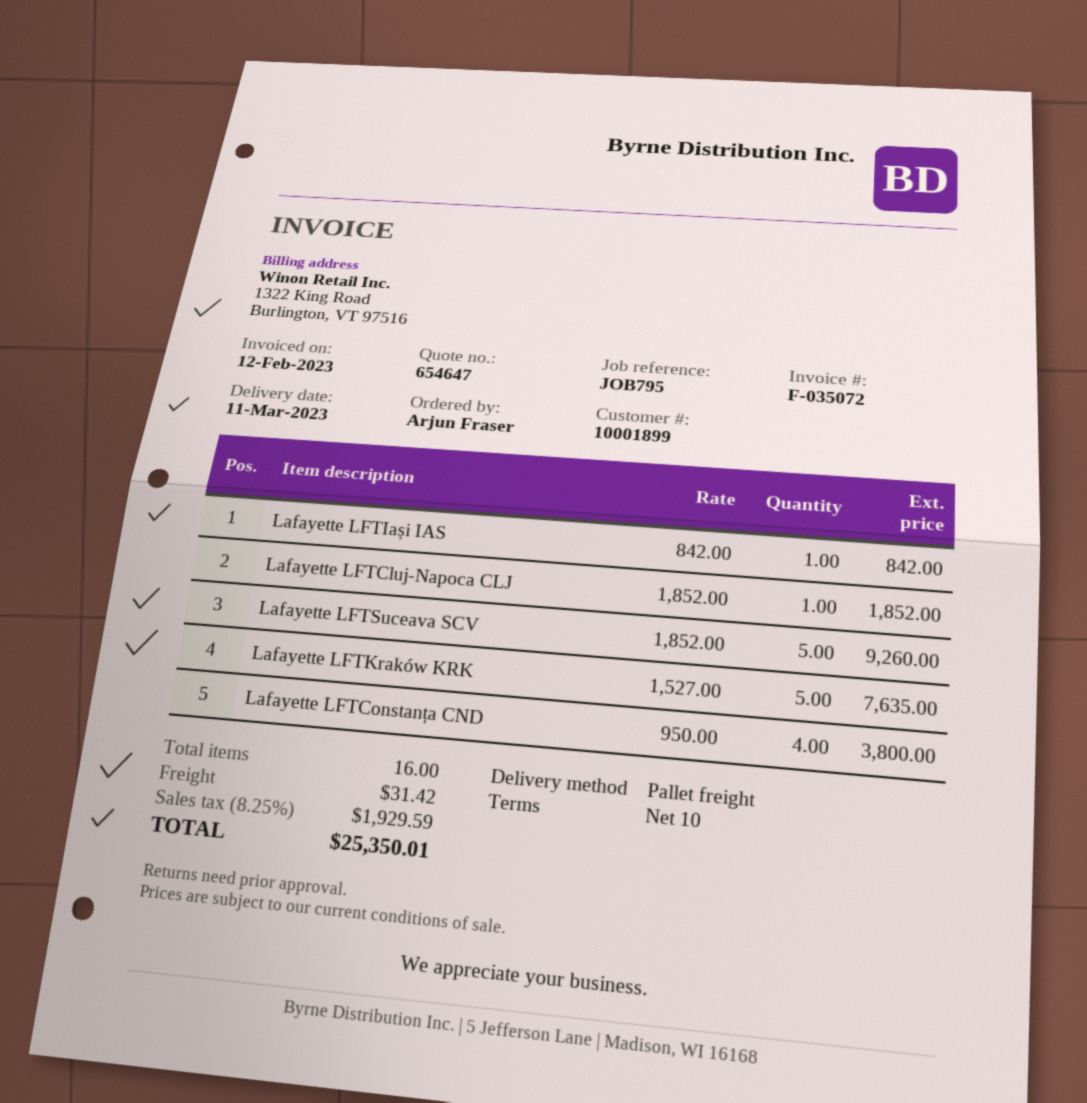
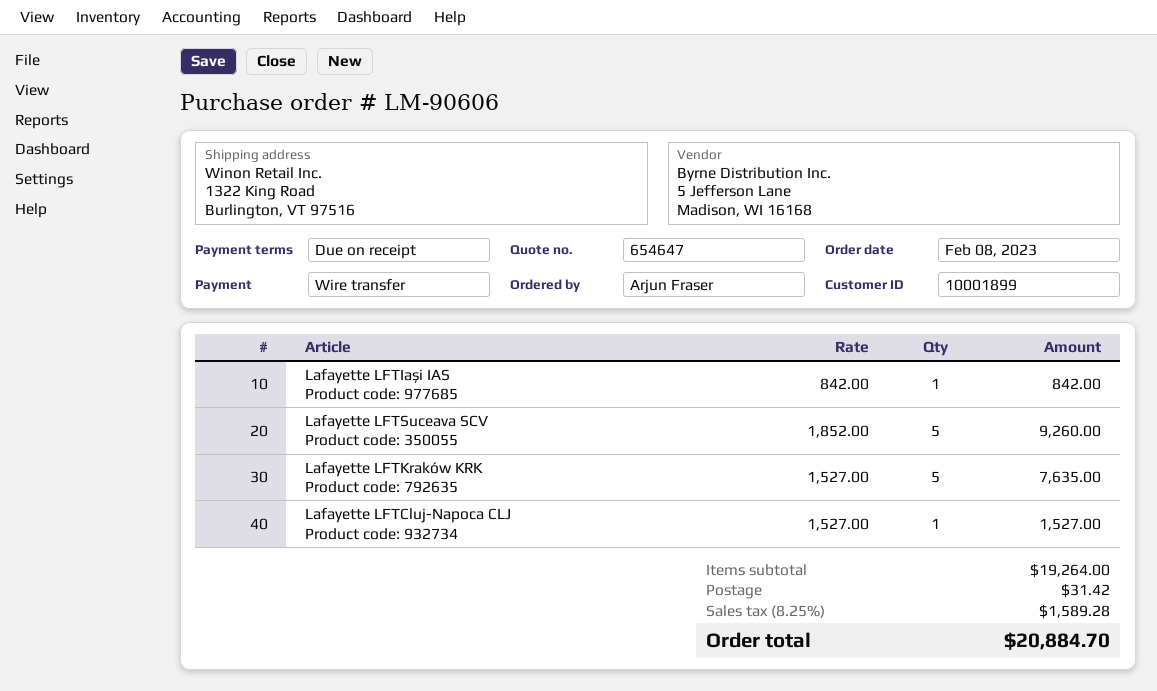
payment terms: 10 days -> on receipt
Lafayette LFTCluj-Napoca CLJ: 1 x 1852.00 = 1852.00 -> 1 x 1527.00 = 1527.00
Lafayette LFTConstanța CND: 4 x 950.00 = 3800.00 -> none
tax: 8.25% = 1929.59 -> 8.25% = 1589.28
total: 25350.01 -> 20884.70

